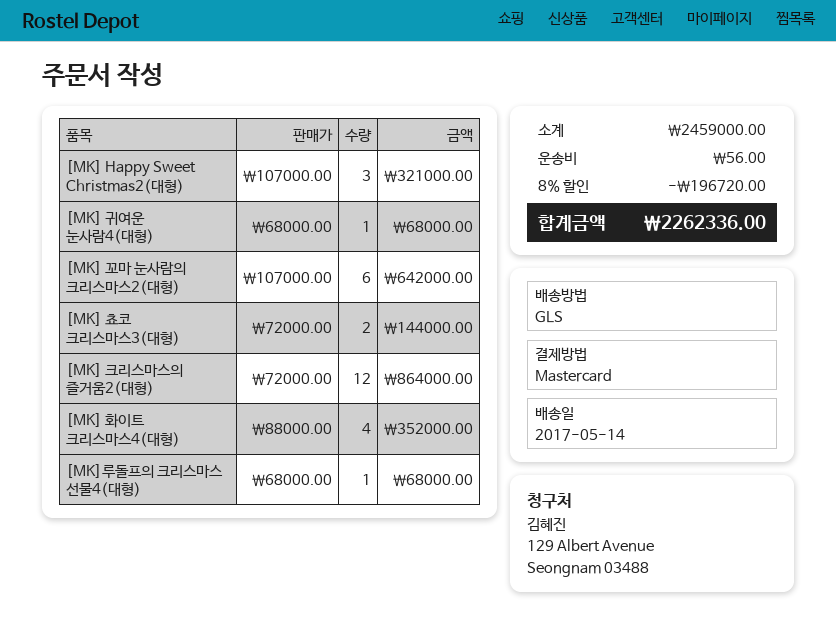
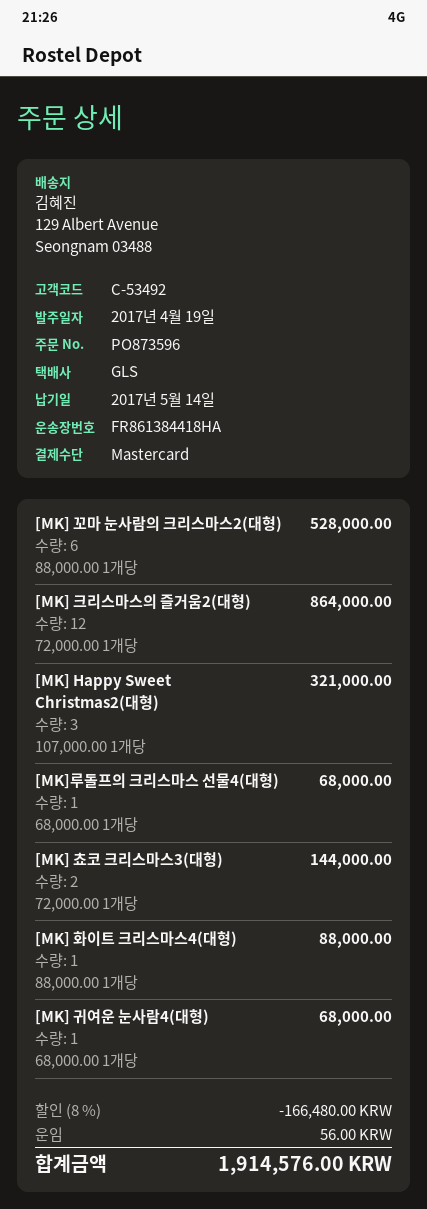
[MK] 꼬마 눈사람의 크리스마스2(대형): 6 x 107000.00 = 642000.00 -> 6 x 88000.00 = 528000.00
[MK] 화이트 크리스마스4(대형): 4 x 88000.00 = 352000.00 -> 1 x 88000.00 = 88000.00
discount: 8% = 196720.00 -> 8% = 166480.00
total: 2262336.00 -> 1914576.00

